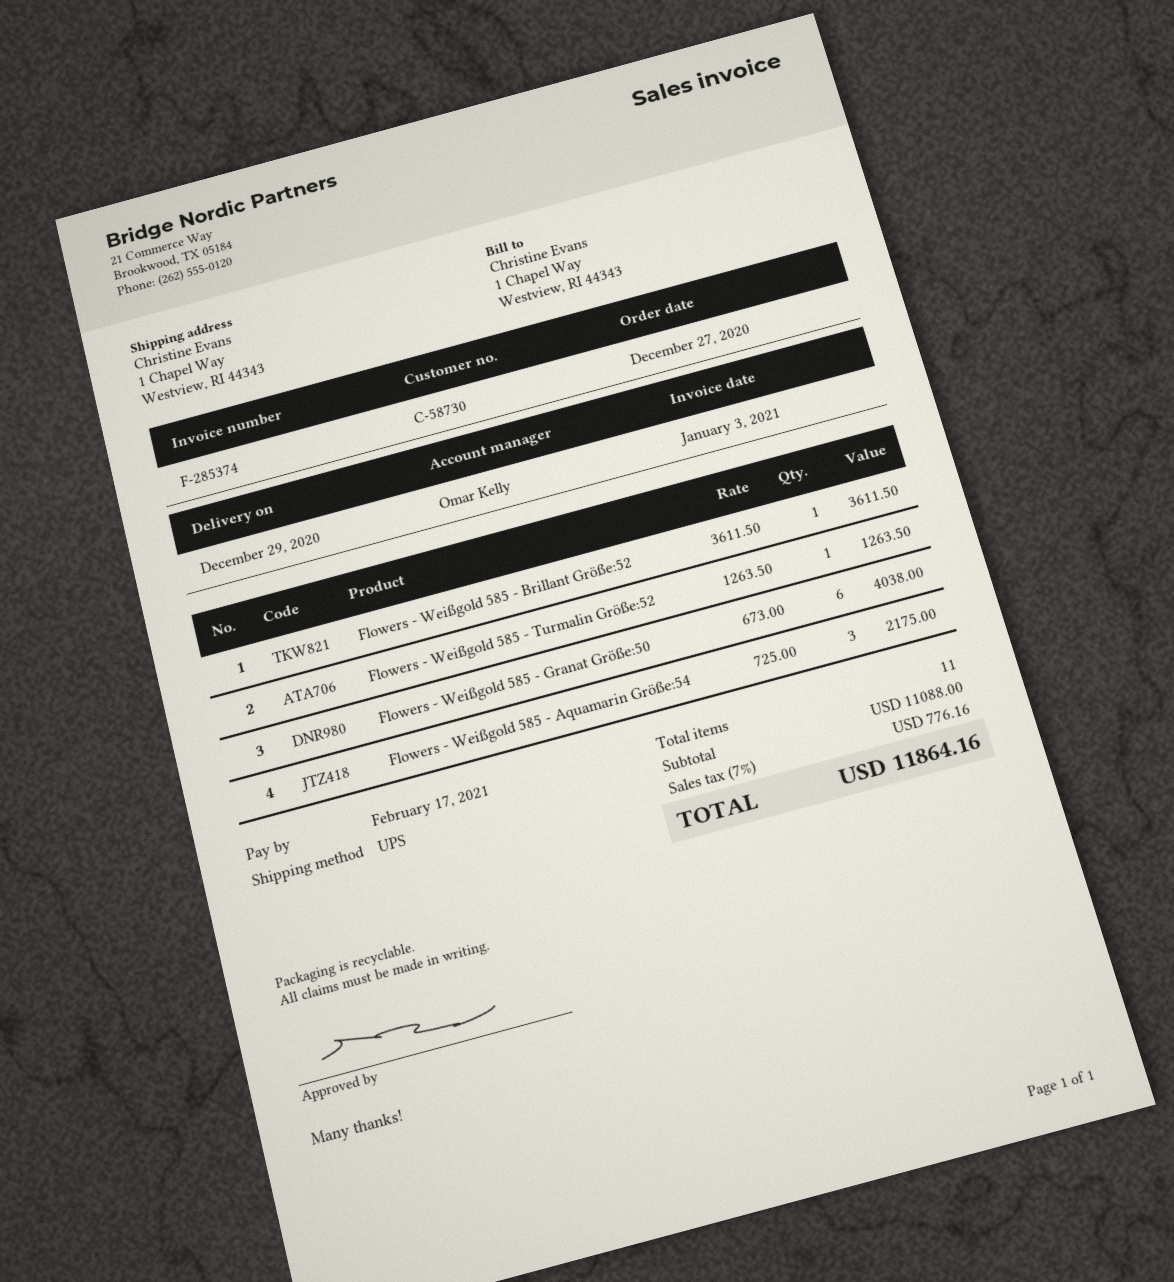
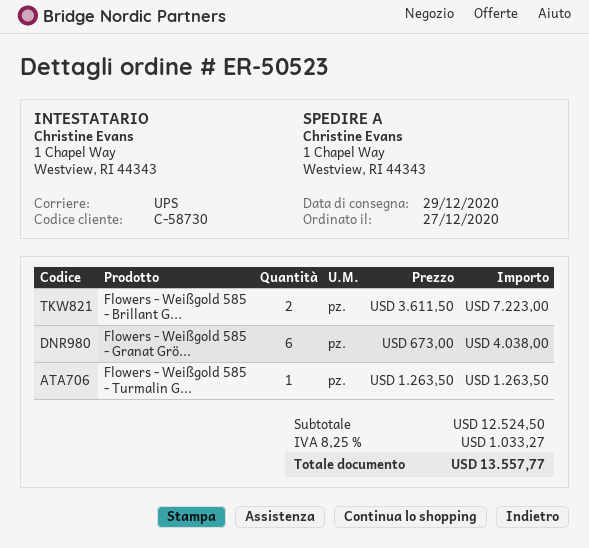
Flowers - Weißgold 585 - Brillant Größe:52: 1 x 3611.50 = 3611.50 -> 2 x 3611.50 = 7223.00
Flowers - Weißgold 585 - Aquamarin Größe:54: 3 x 725.00 = 2175.00 -> none
subtotal: 11088.00 -> 12524.50
tax: 7% = 776.16 -> 8.25% = 1033.27
total: 11864.16 -> 13557.77

